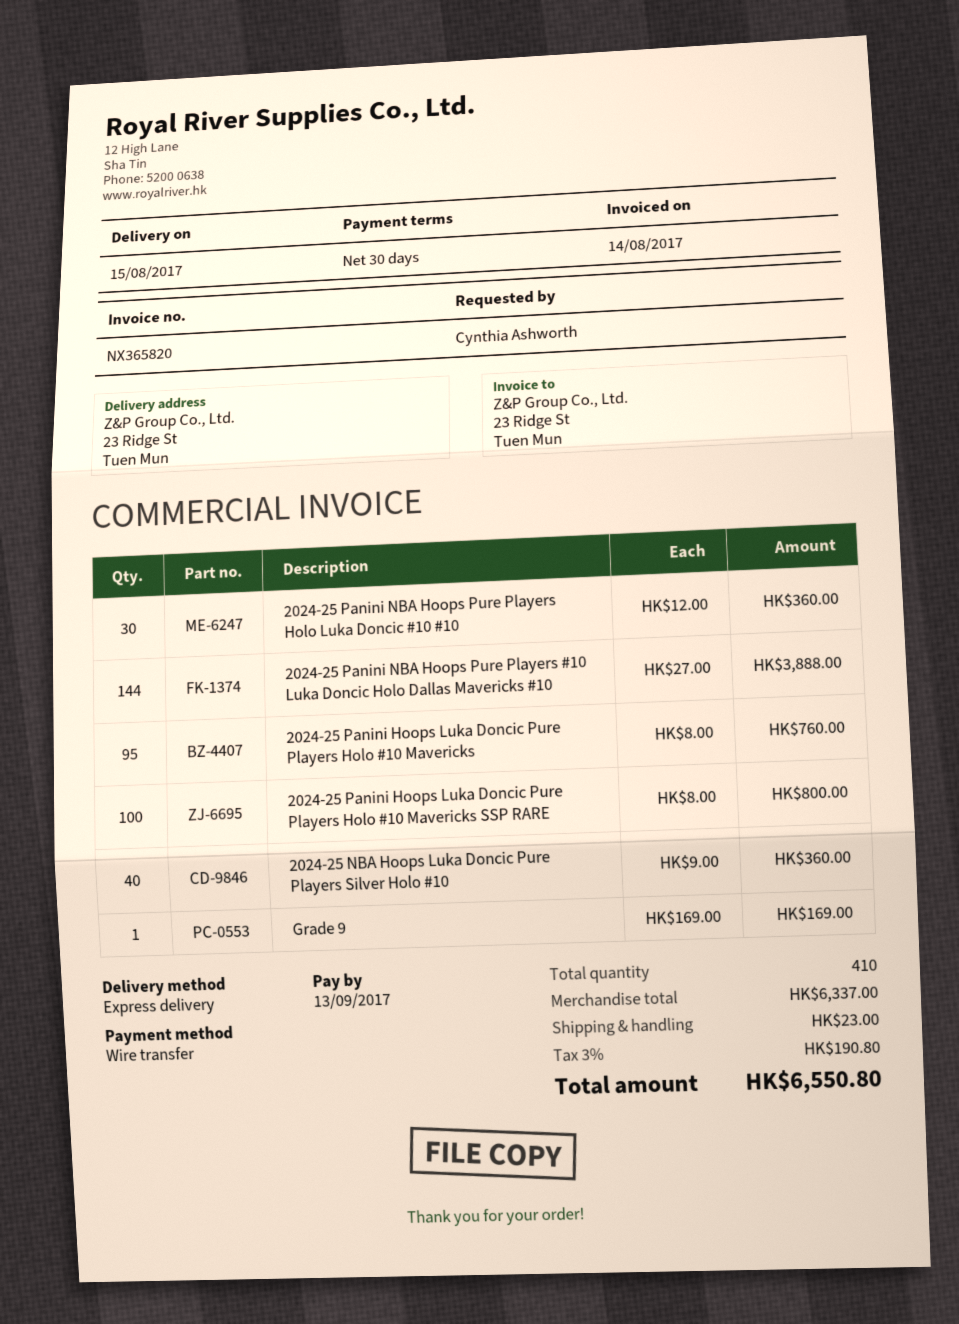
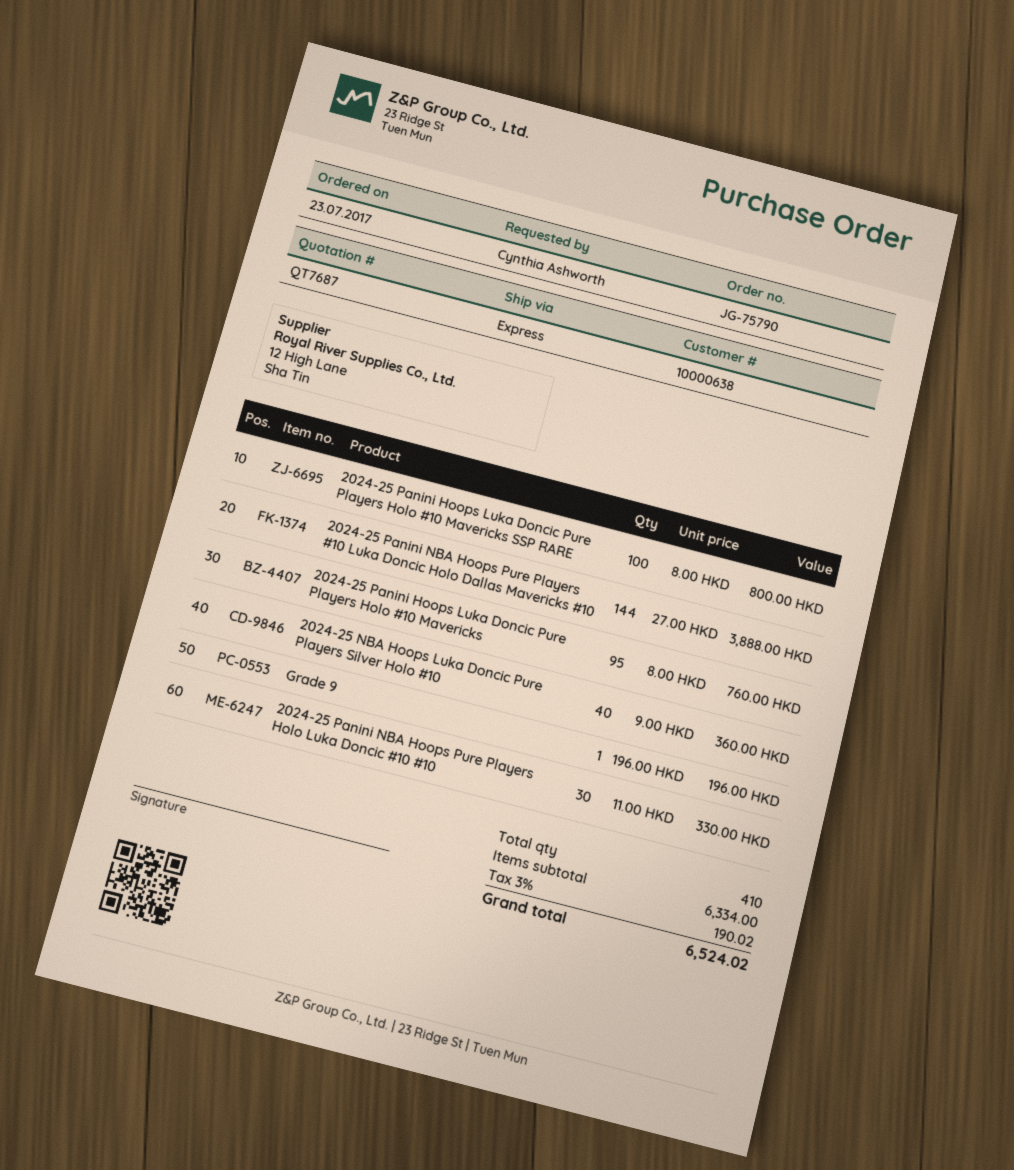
2024-25 Panini NBA Hoops Pure Players Holo Luka Doncic #10 #10: 30 x 12.00 = 360.00 -> 30 x 11.00 = 330.00
Grade 9: 1 x 169.00 = 169.00 -> 1 x 196.00 = 196.00
subtotal: 6337.00 -> 6334.00
shipping: 23.00 -> none
tax: 3% = 190.80 -> 3% = 190.02
total: 6550.80 -> 6524.02

